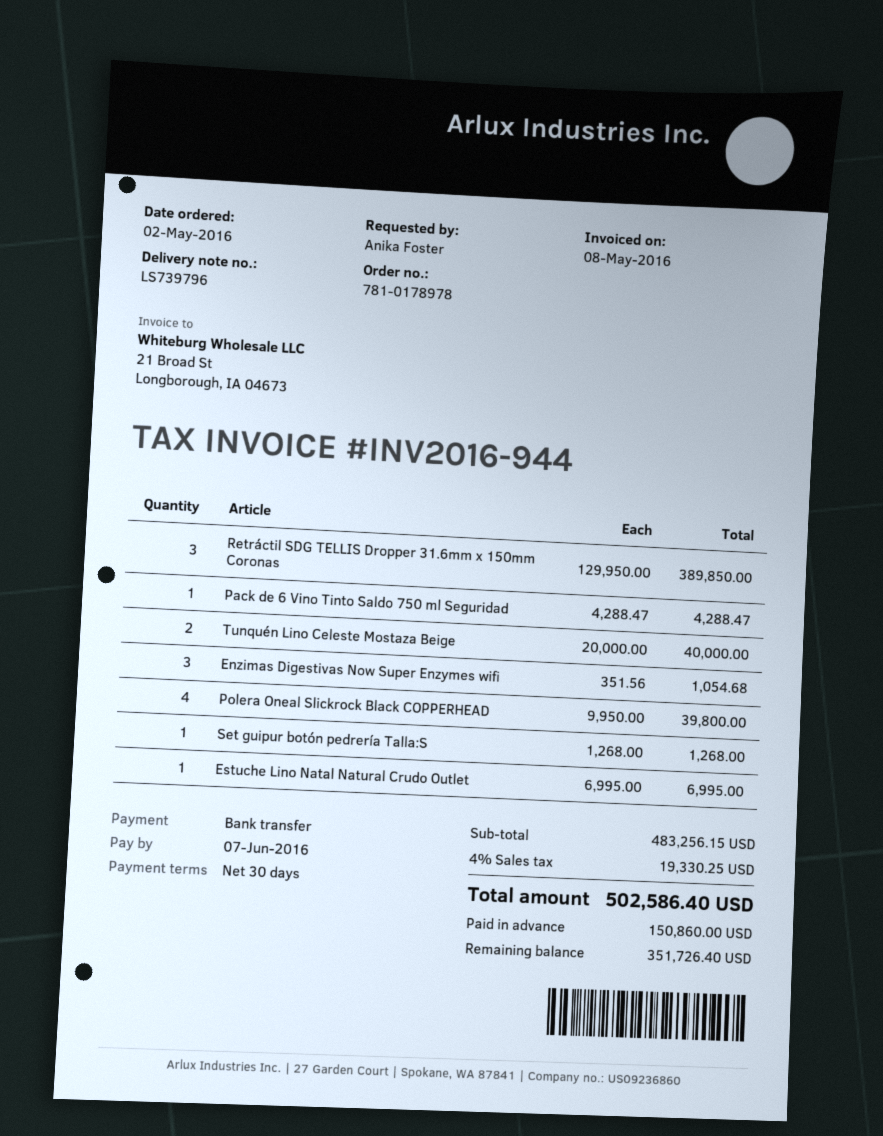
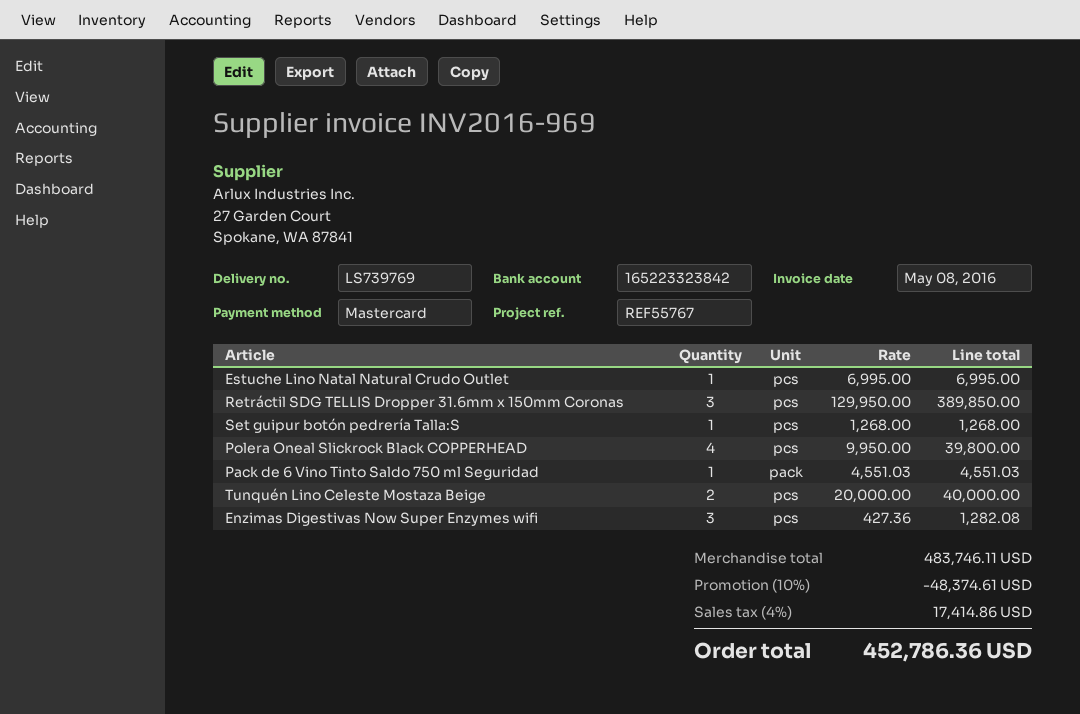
delivery note number: LS739796 -> LS739769
invoice number: INV2016-944 -> INV2016-969
payment method: bank transfer -> Mastercard
Pack de 6 Vino Tinto Saldo 750 ml Seguridad: 1 x 4288.47 = 4288.47 -> 1 x 4551.03 = 4551.03
Enzimas Digestivas Now Super Enzymes wifi: 3 x 351.56 = 1054.68 -> 3 x 427.36 = 1282.08
subtotal: 483256.15 -> 483746.11
discount: none -> 10% = 48374.61
tax: 4% = 19330.25 -> 4% = 17414.86
total: 502586.40 -> 452786.36

